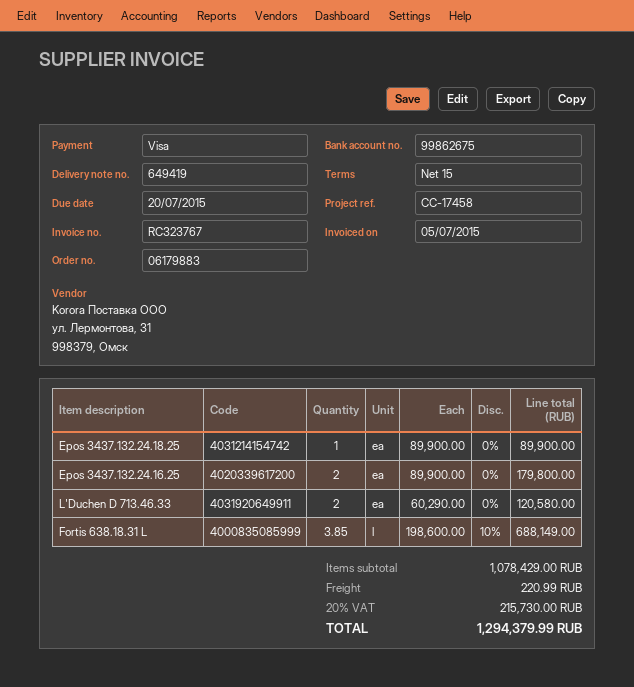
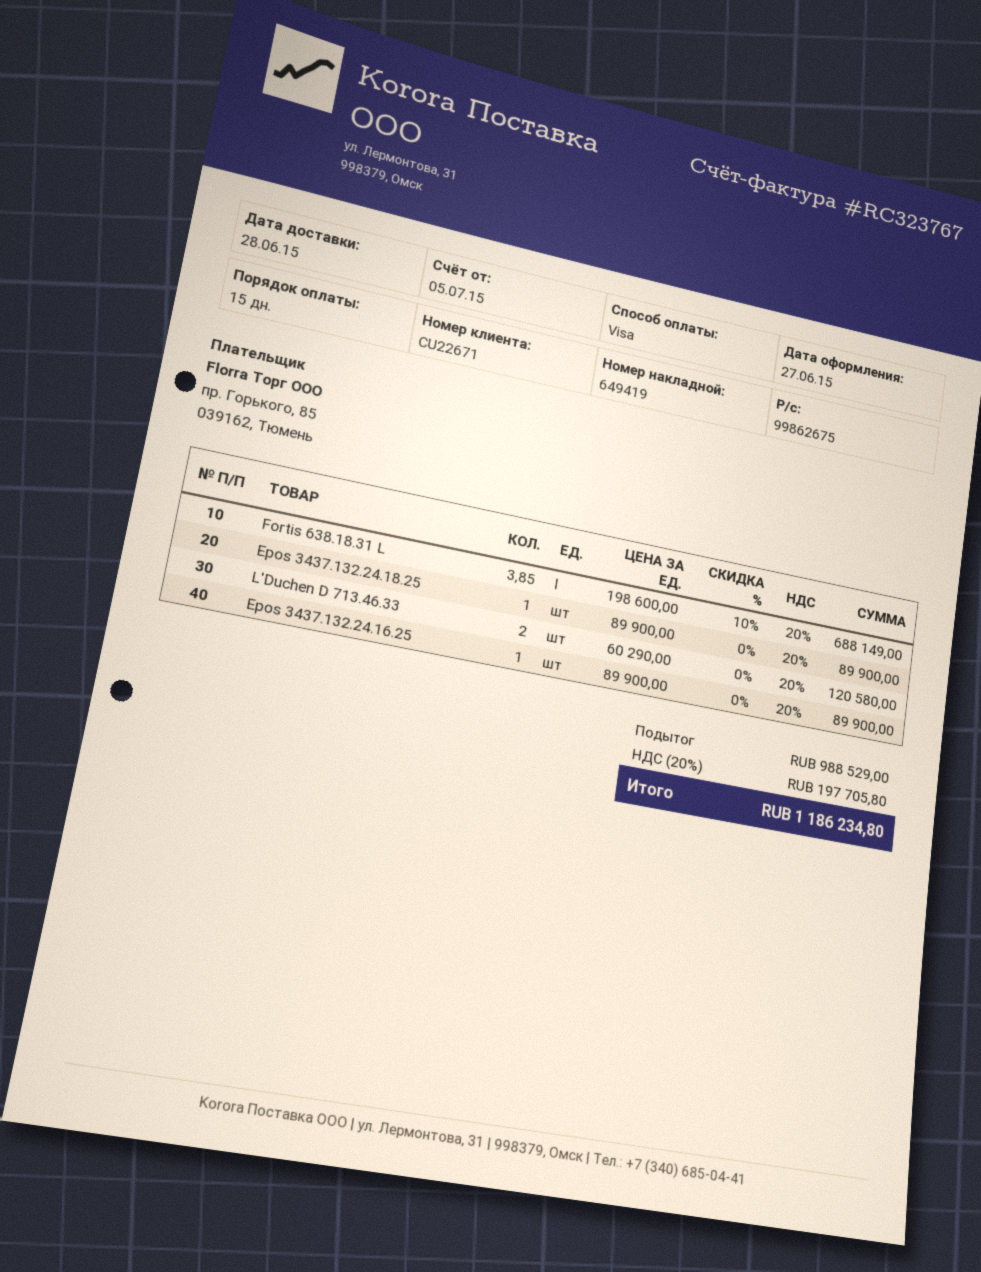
Epos 3437.132.24.16.25: 2 x 89900.00 = 179800.00 -> 1 x 89900.00 = 89900.00
subtotal: 1078429.00 -> 988529.00
shipping: 220.99 -> none
tax: 20% = 215730.00 -> 20% = 197705.80
total: 1294379.99 -> 1186234.80

